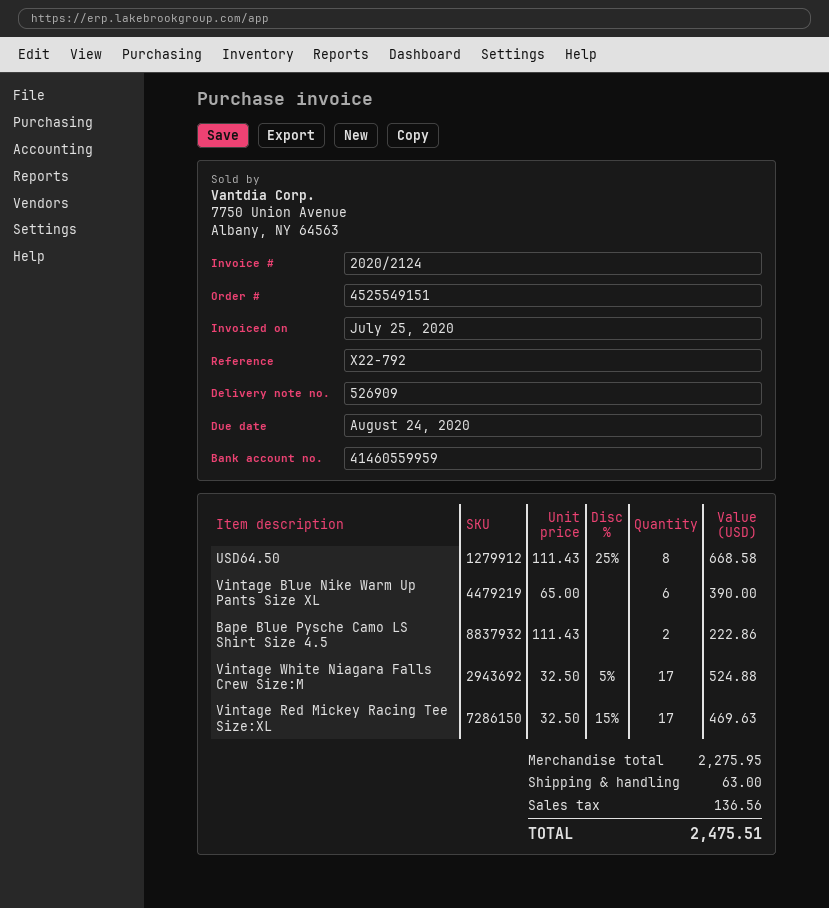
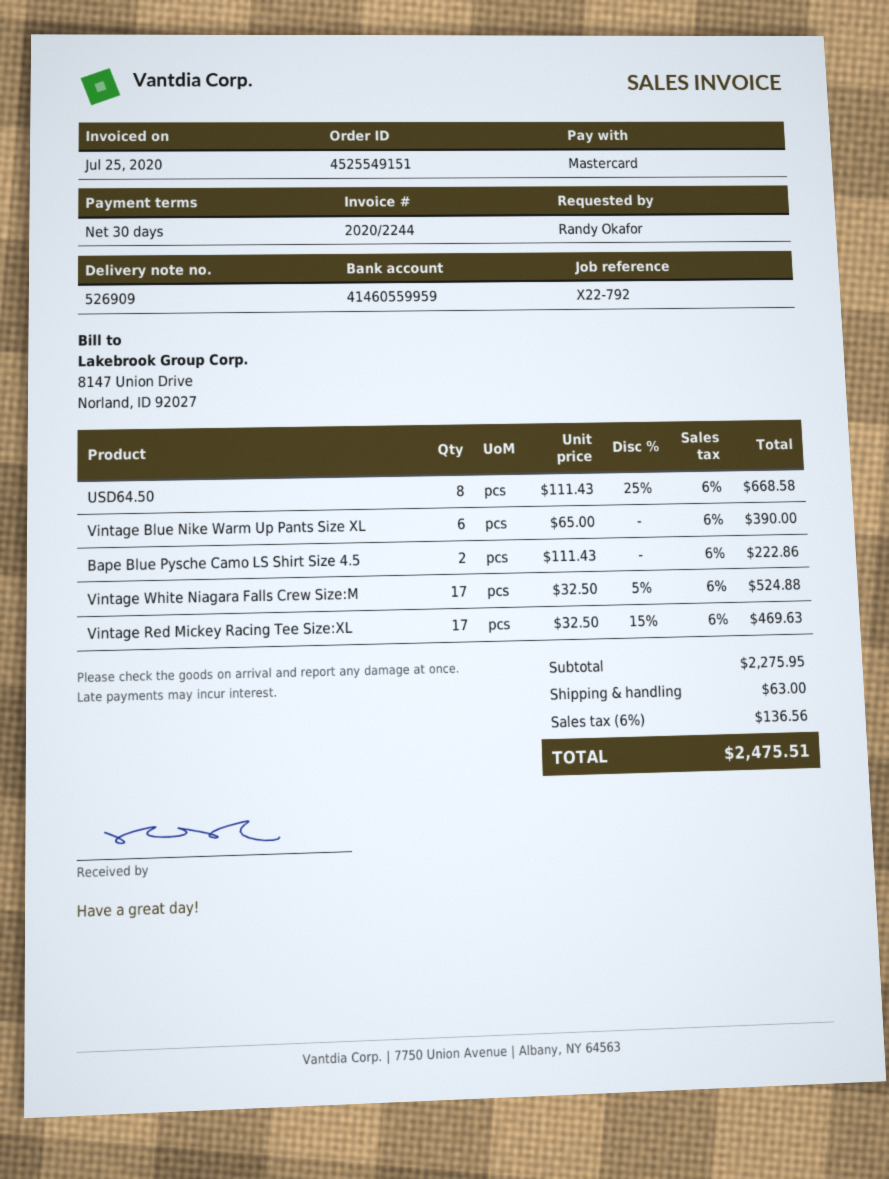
invoice number: 2020/2124 -> 2020/2244

